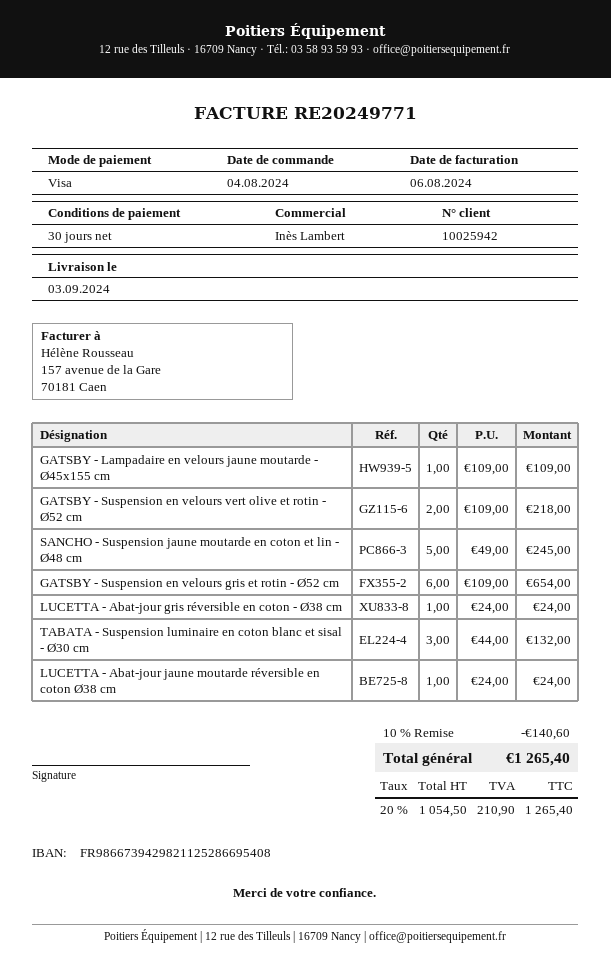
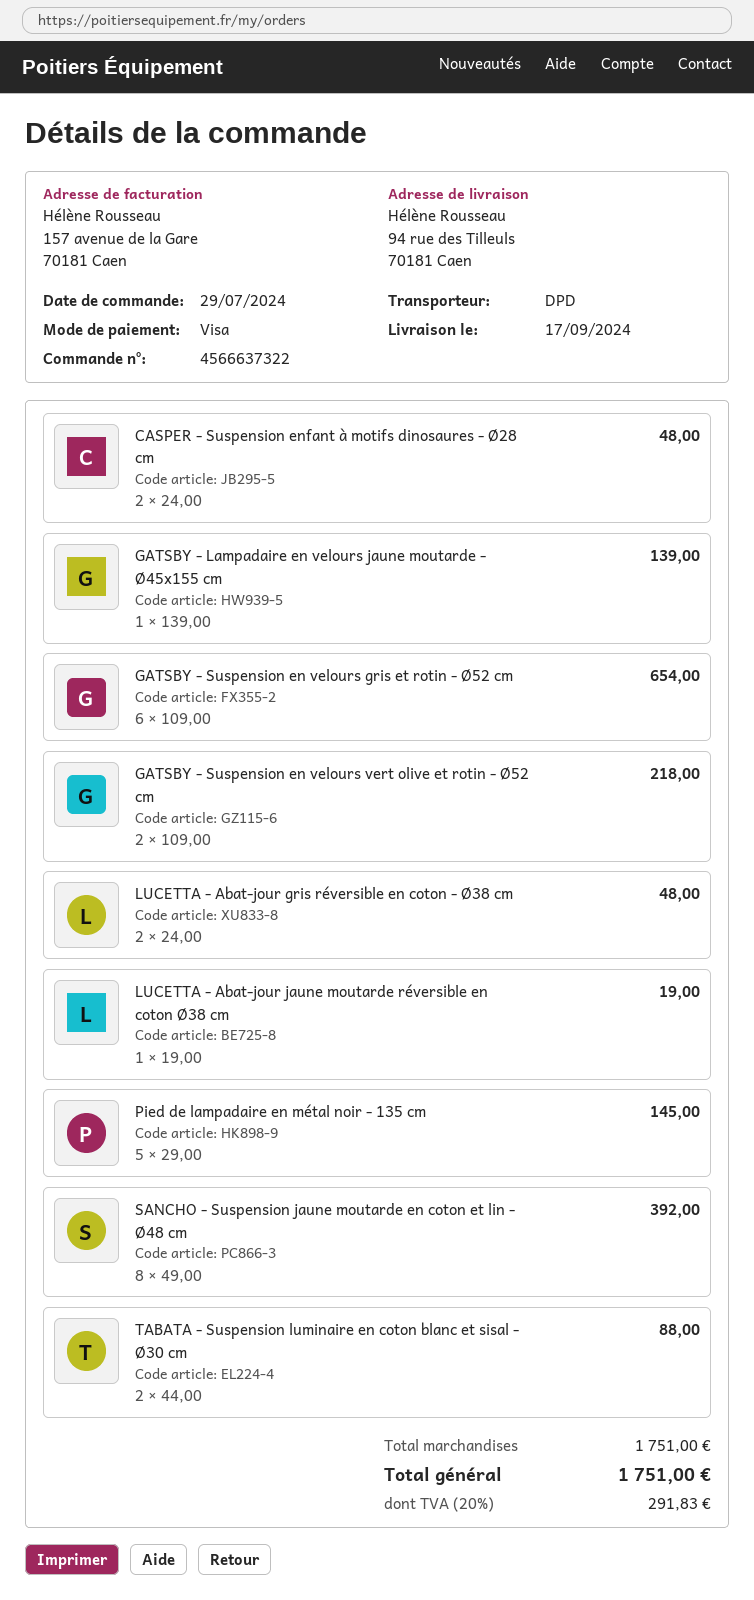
order date: 2024-08-04 -> 2024-07-29
delivery date: 2024-09-03 -> 2024-09-17
GATSBY - Lampadaire en velours jaune moutarde - Ø45x155 cm: 1 x 109.00 = 109.00 -> 1 x 139.00 = 139.00
SANCHO - Suspension jaune moutarde en coton et lin - Ø48 cm: 5 x 49.00 = 245.00 -> 8 x 49.00 = 392.00
LUCETTA - Abat-jour gris réversible en coton - Ø38 cm: 1 x 24.00 = 24.00 -> 2 x 24.00 = 48.00
TABATA - Suspension luminaire en coton blanc et sisal - Ø30 cm: 3 x 44.00 = 132.00 -> 2 x 44.00 = 88.00
LUCETTA - Abat-jour jaune moutarde réversible en coton Ø38 cm: 1 x 24.00 = 24.00 -> 1 x 19.00 = 19.00
CASPER - Suspension enfant à motifs dinosaures - Ø28 cm: none -> 2 x 24.00 = 48.00
Pied de lampadaire en métal noir - 135 cm: none -> 5 x 29.00 = 145.00
discount: 10% = 140.60 -> none
tax: 20% = 210.90 -> 20% = 291.83
total: 1265.40 -> 1751.00

